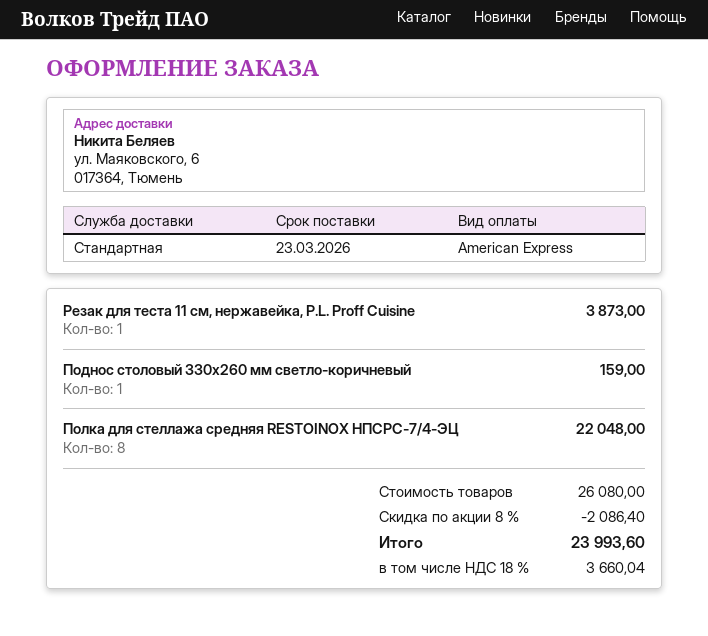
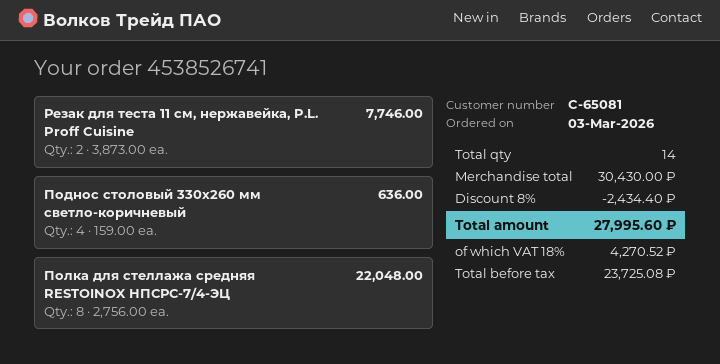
Резак для теста 11 см, нержавейка, P.L. Proff Cuisine: 1 for 3873.00 -> 2 for 7746.00
Поднос столовый 330х260 мм светло-коричневый: 1 for 159.00 -> 4 for 636.00
subtotal: 26080.00 -> 30430.00
discount: 8% = 2086.40 -> 8% = 2434.40
tax: 18% = 3660.04 -> 18% = 4270.52
total: 23993.60 -> 27995.60

